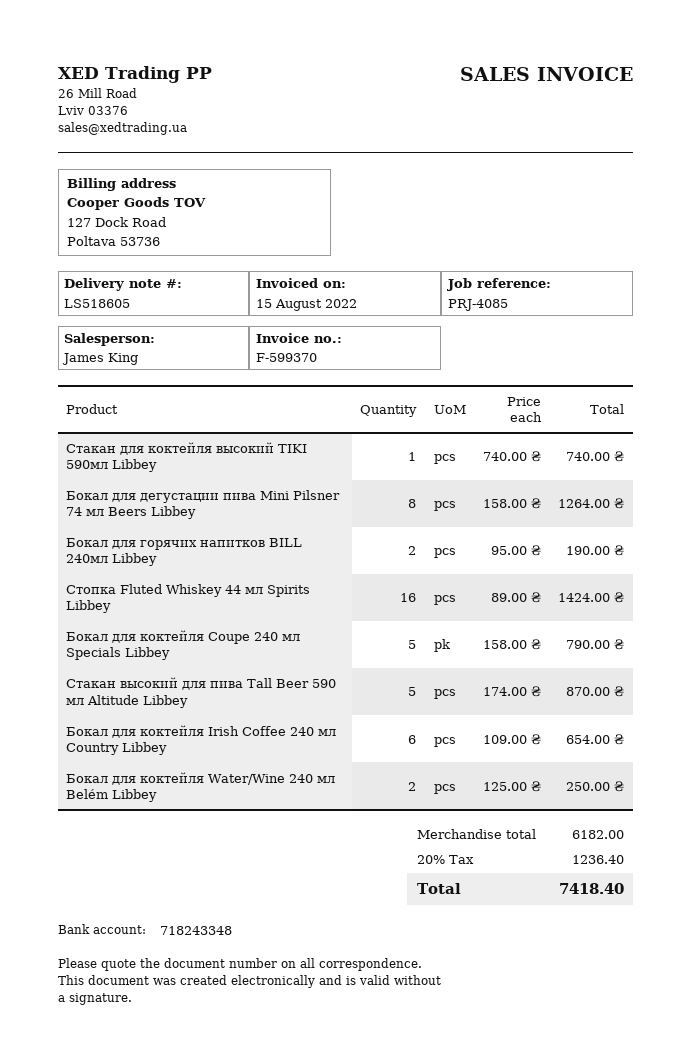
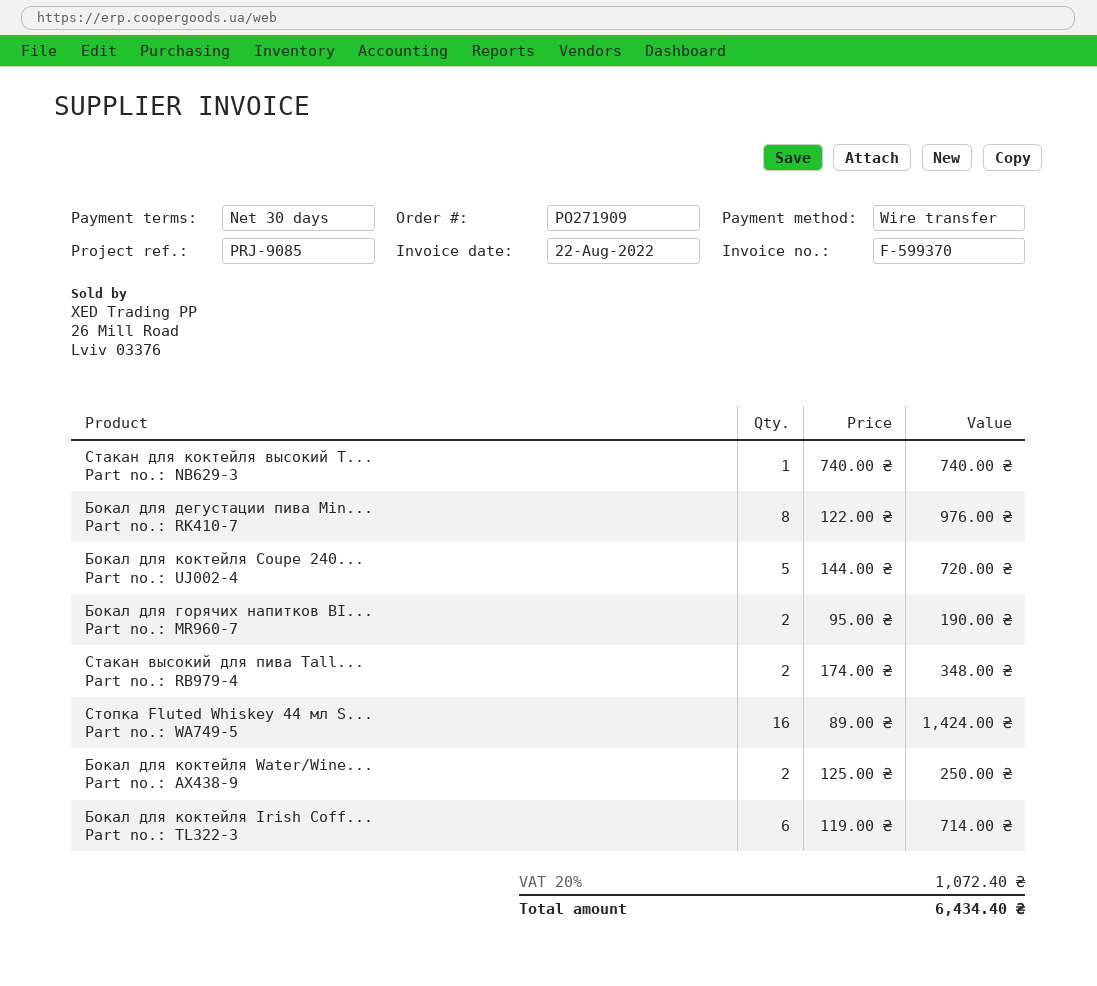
invoice date: 2022-08-15 -> 2022-08-22
reference: PRJ-4085 -> PRJ-9085
Бокал для дегустации пива Mini Pilsner 74 мл Beers Libbey: 8 x 158.00 = 1264.00 -> 8 x 122.00 = 976.00
Бокал для коктейля Coupe 240 мл Specials Libbey: 5 x 158.00 = 790.00 -> 5 x 144.00 = 720.00
Стакан высокий для пива Tall Beer 590 мл Altitude Libbey: 5 x 174.00 = 870.00 -> 2 x 174.00 = 348.00
Бокал для коктейля Irish Coffee 240 мл Country Libbey: 6 x 109.00 = 654.00 -> 6 x 119.00 = 714.00
tax: 20% = 1236.40 -> 20% = 1072.40
total: 7418.40 -> 6434.40

